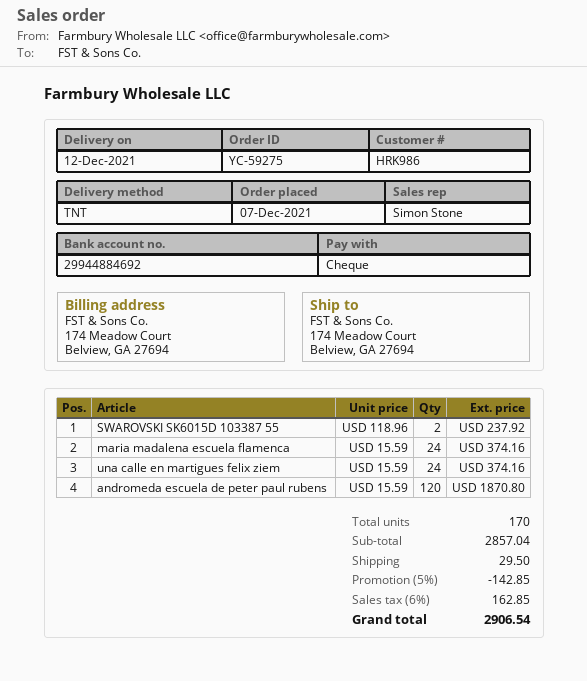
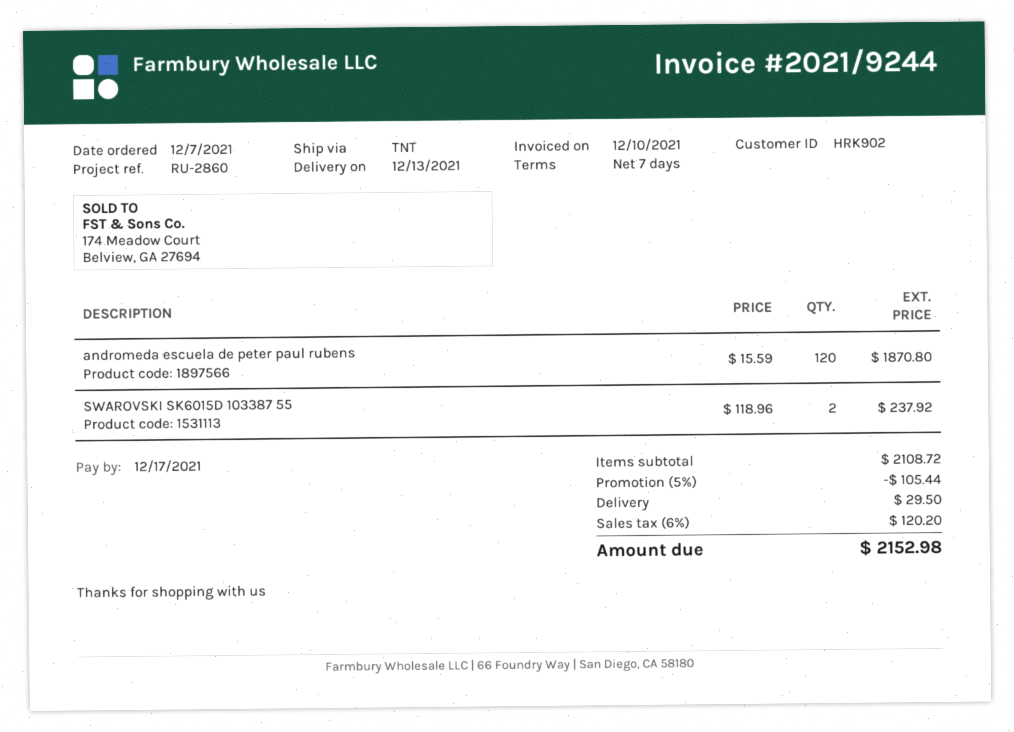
delivery date: 2021-12-12 -> 2021-12-13
customer number: HRK986 -> HRK902
maria madalena escuela flamenca: 24 x 15.59 = 374.16 -> none
una calle en martigues felix ziem: 24 x 15.59 = 374.16 -> none
subtotal: 2857.04 -> 2108.72
discount: 5% = 142.85 -> 5% = 105.44
tax: 6% = 162.85 -> 6% = 120.20
total: 2906.54 -> 2152.98

